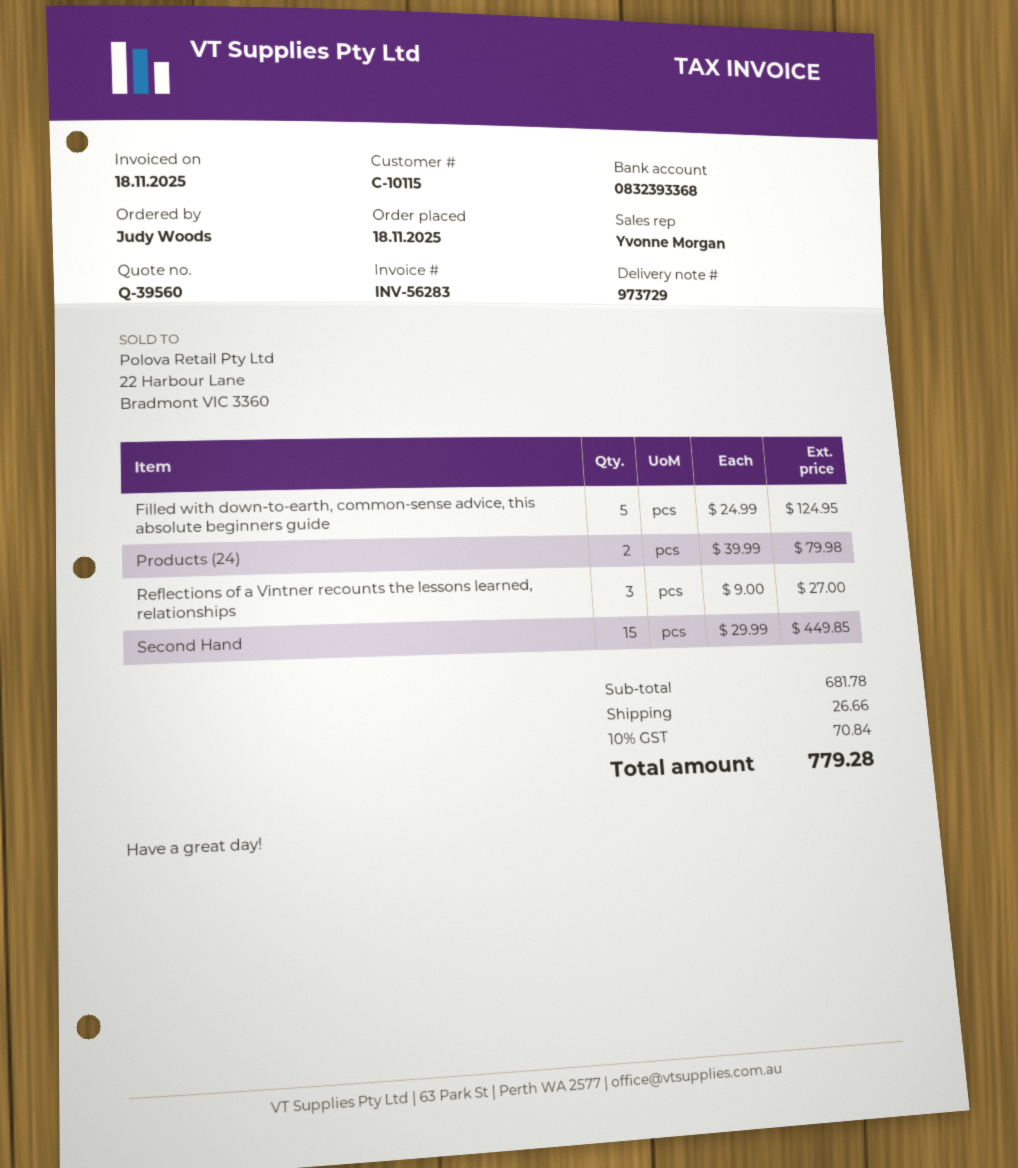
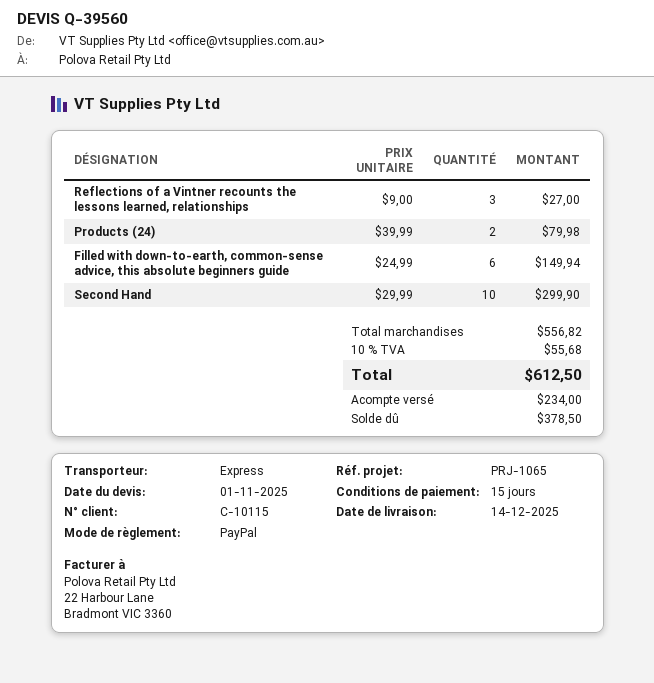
Filled with down-to-earth, common-sense advice, this absolute beginners guide: 5 x 24.99 = 124.95 -> 6 x 24.99 = 149.94
Second Hand: 15 x 29.99 = 449.85 -> 10 x 29.99 = 299.90
subtotal: 681.78 -> 556.82
shipping: 26.66 -> none
tax: 10% = 70.84 -> 10% = 55.68
total: 779.28 -> 612.50

